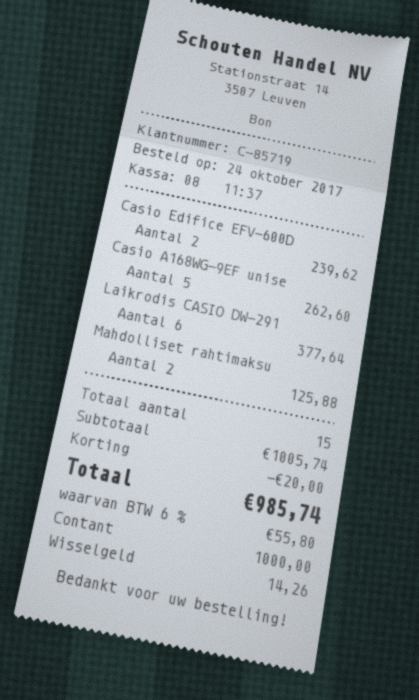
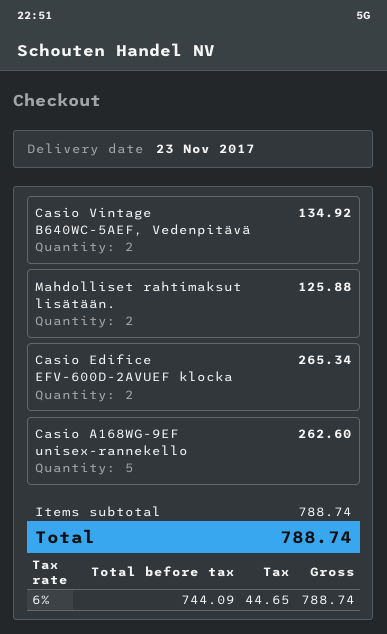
Casio Edifice EFV-600D: 2 for 239.62 -> 2 for 265.34
Laikrodis CASIO DW-291: 6 for 377.64 -> none
Casio Vintage B640WC-5AEF, Vedenpitävä: none -> 2 for 134.92
subtotal: 1005.74 -> 788.74
discount: 20.00 -> none
tax: 6% = 55.80 -> 6% = 44.65
total: 985.74 -> 788.74

